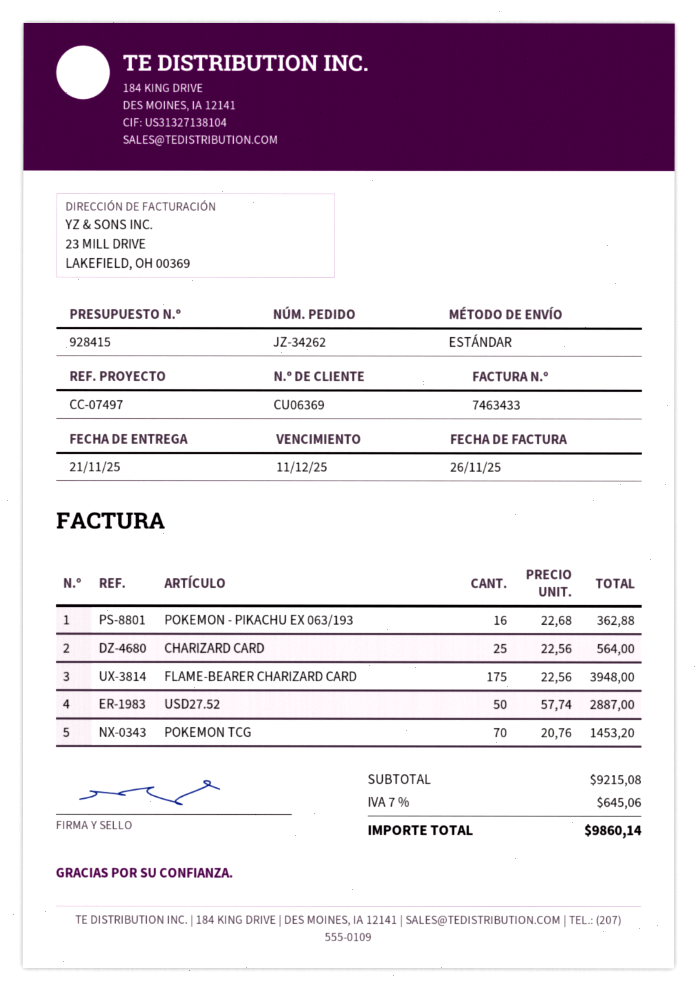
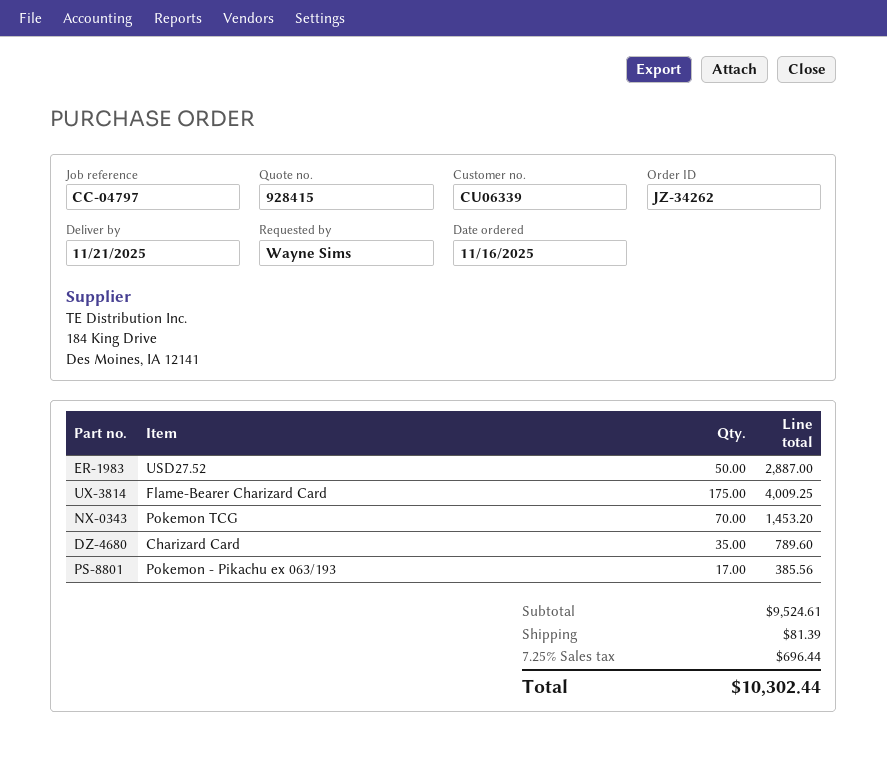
customer number: CU06369 -> CU06339
reference: CC-07497 -> CC-04797
POKEMON - PIKACHU EX 063/193: 16 for 362.88 -> 17 for 385.56
CHARIZARD CARD: 25 for 564.00 -> 35 for 789.60
FLAME-BEARER CHARIZARD CARD: 175 for 3948.00 -> 175 for 4009.25
subtotal: 9215.08 -> 9524.61
shipping: none -> 81.39
tax: 7% = 645.06 -> 7.25% = 696.44
total: 9860.14 -> 10302.44

